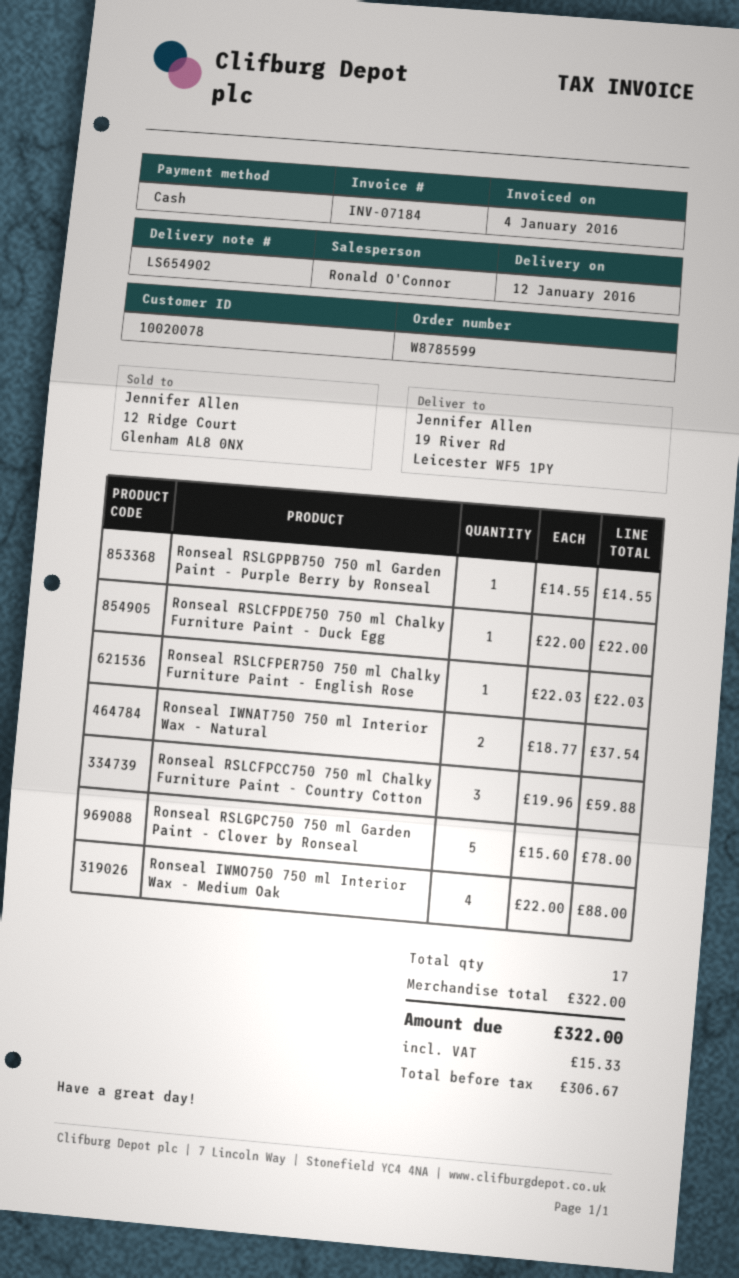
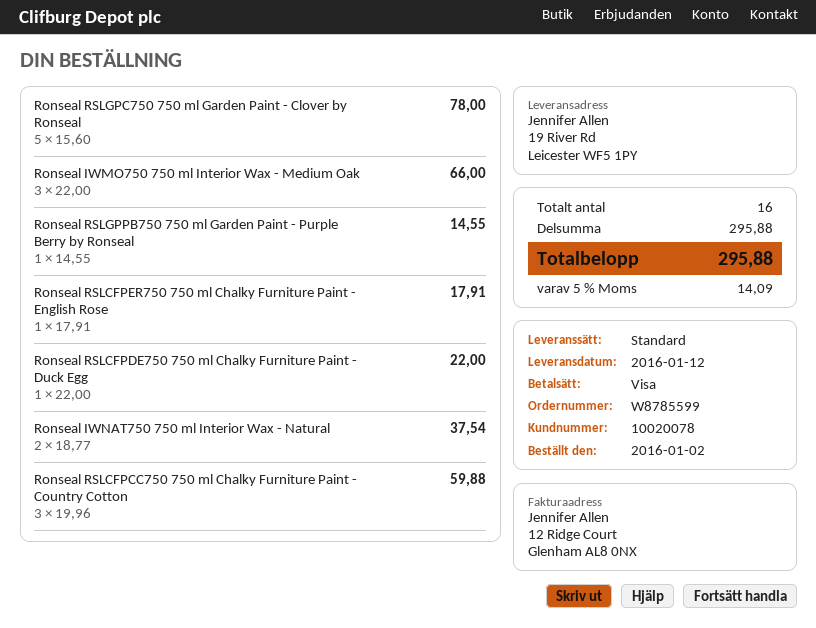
payment method: cash -> Visa
Ronseal RSLCFPER750 750 ml Chalky Furniture Paint - English Rose: 1 x 22.03 = 22.03 -> 1 x 17.91 = 17.91
Ronseal IWMO750 750 ml Interior Wax - Medium Oak: 4 x 22.00 = 88.00 -> 3 x 22.00 = 66.00
total quantity: 17 -> 16
subtotal: 322.00 -> 295.88
tax: 15.33 -> 14.09
total: 322.00 -> 295.88

